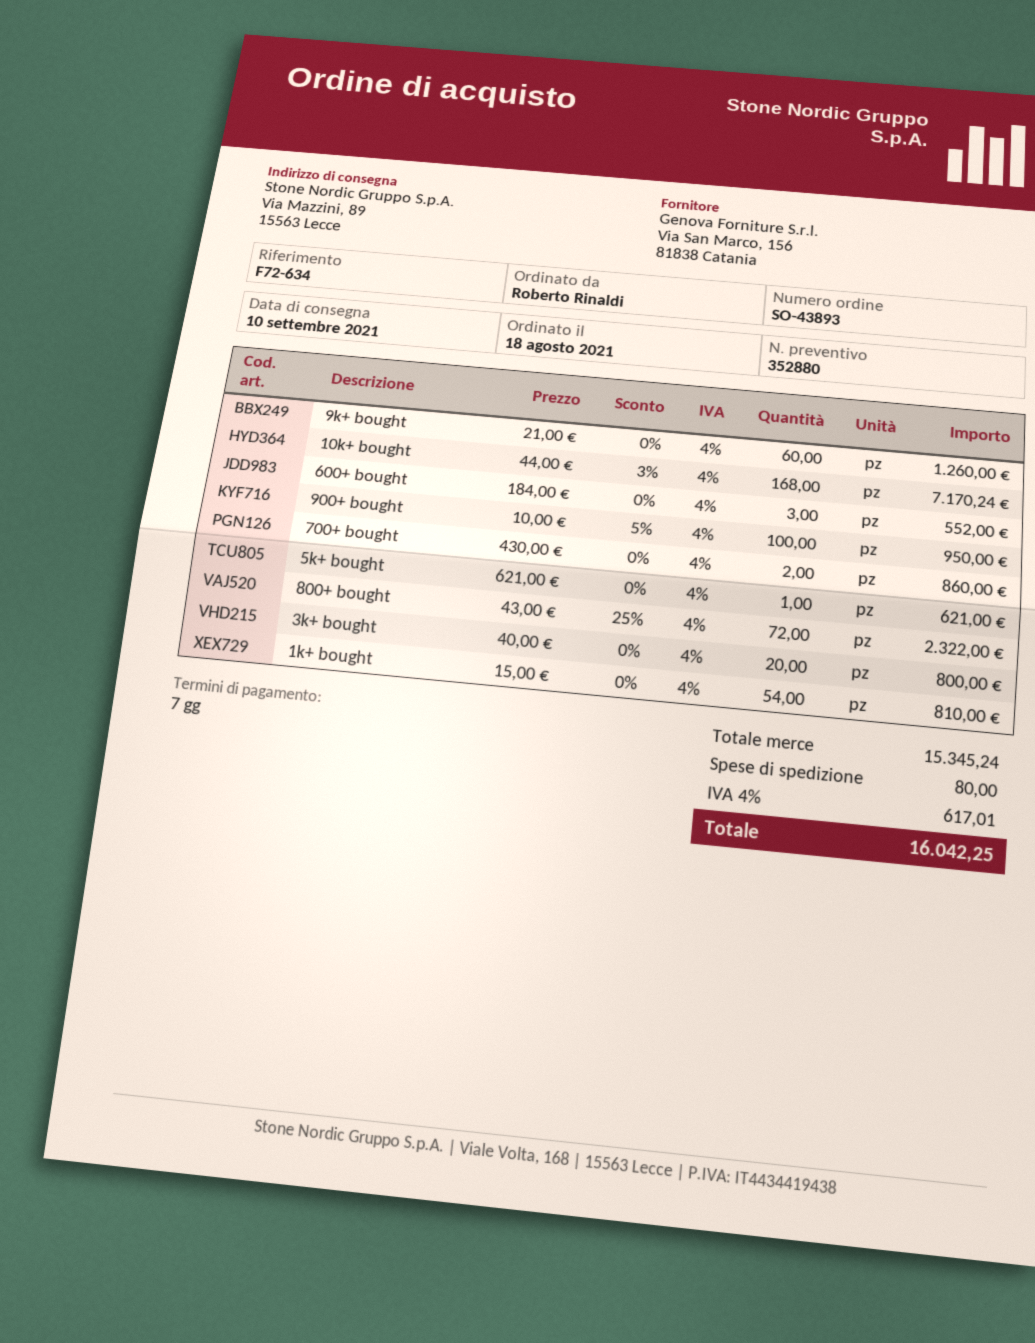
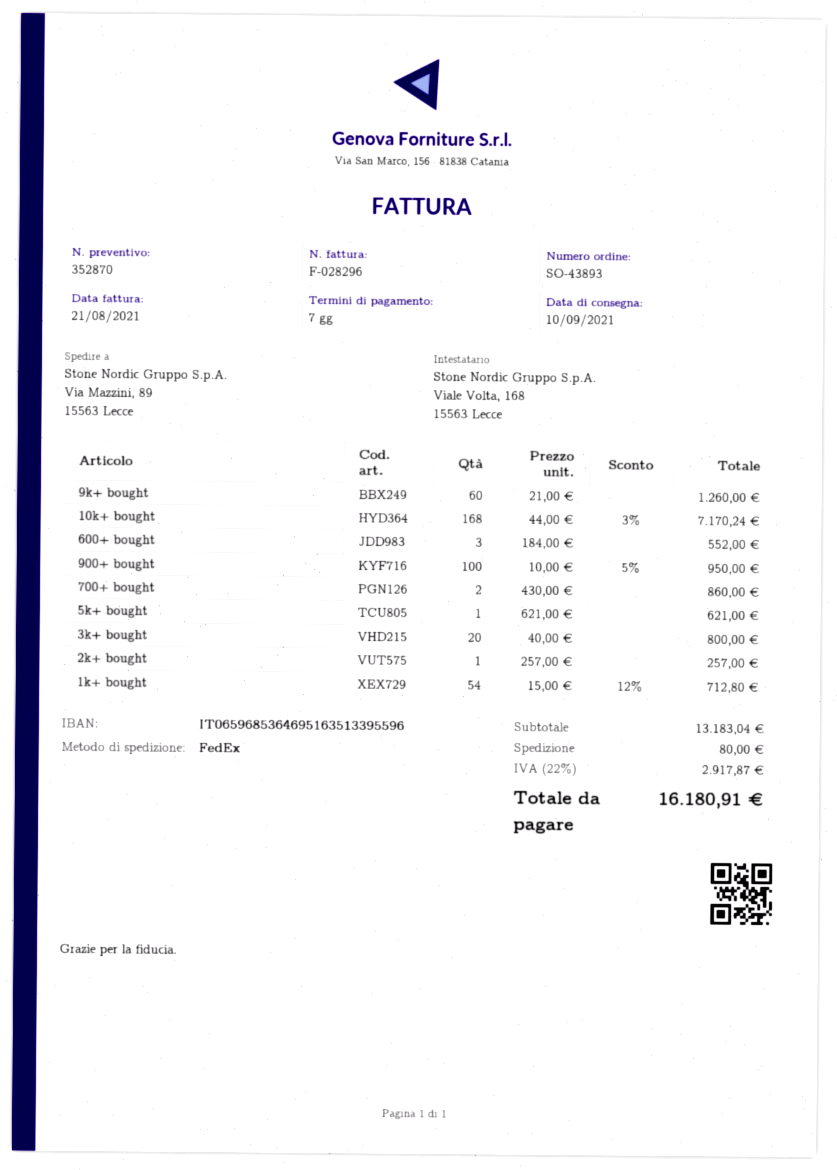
quote number: 352880 -> 352870
800+ bought: 72 x 43.00 - 25% = 2322.00 -> none
1k+ bought: 54 x 15.00 = 810.00 -> 54 x 15.00 - 12% = 712.80
2k+ bought: none -> 1 x 257.00 = 257.00
subtotal: 15345.24 -> 13183.04
tax: 4% = 617.01 -> 22% = 2917.87
total: 16042.25 -> 16180.91

